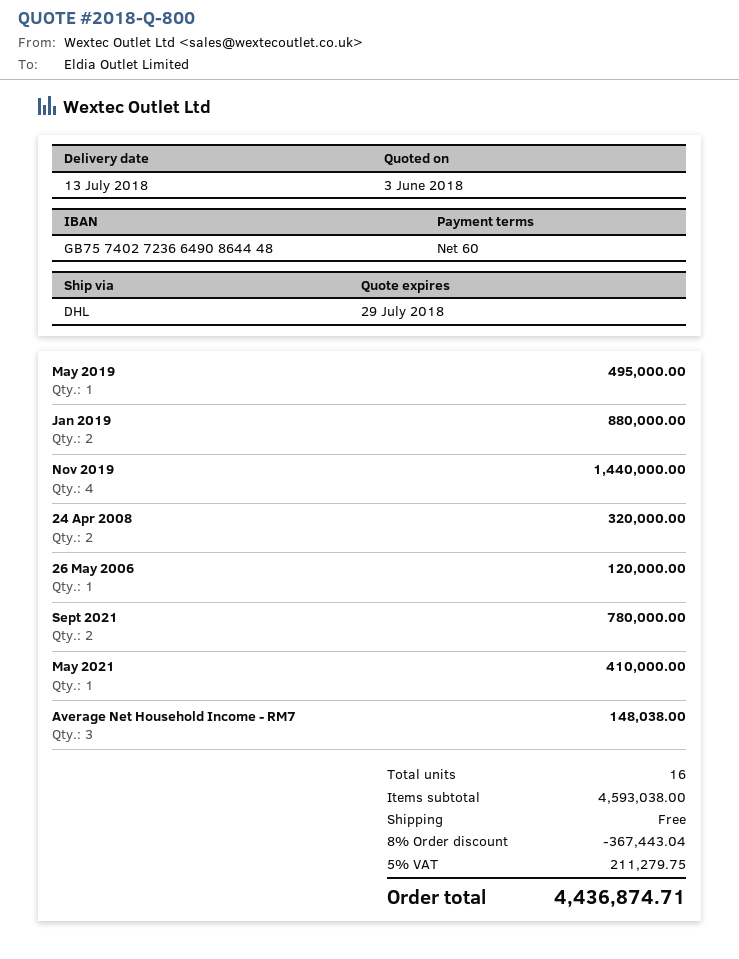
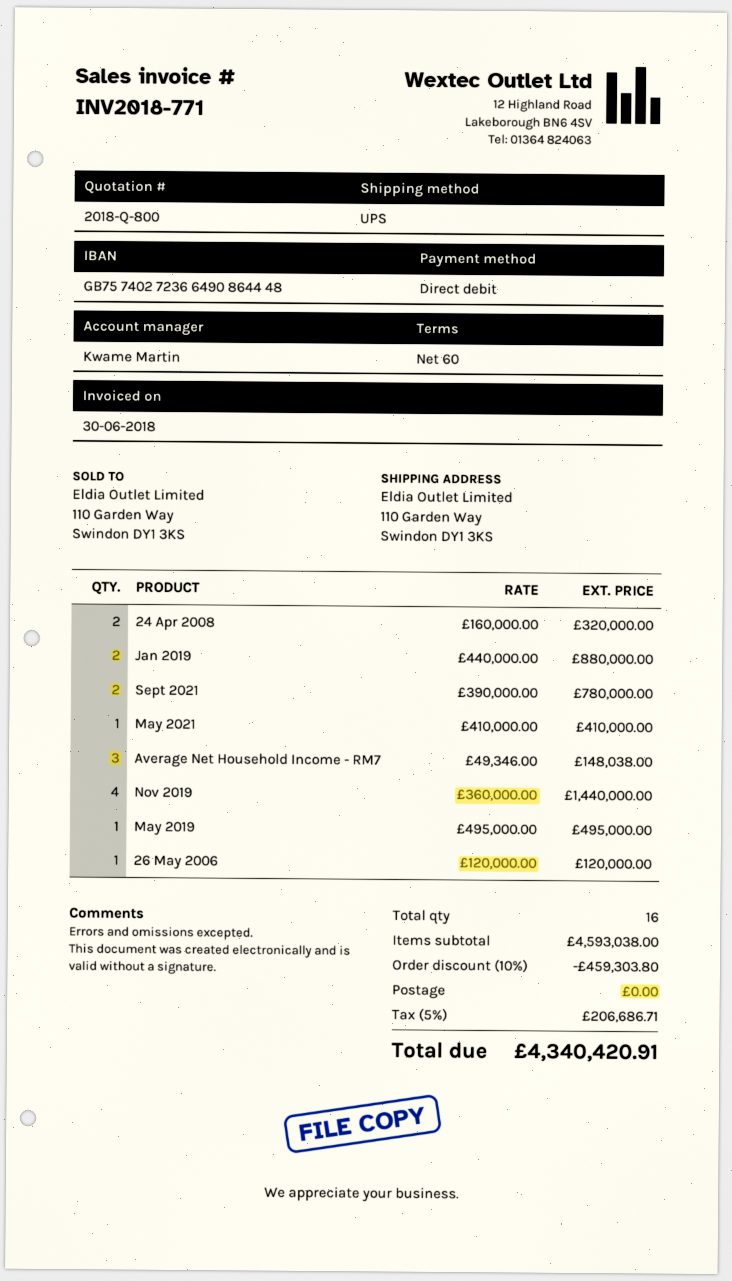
shipping method: DHL -> UPS
discount: 8% = 367443.04 -> 10% = 459303.80
tax: 5% = 211279.75 -> 5% = 206686.71
total: 4436874.71 -> 4340420.91

